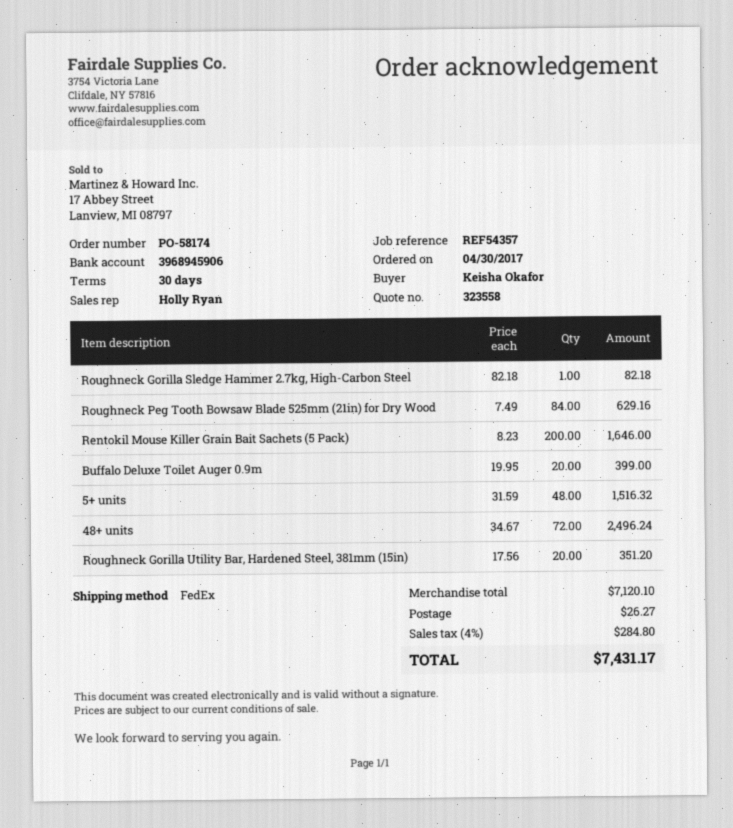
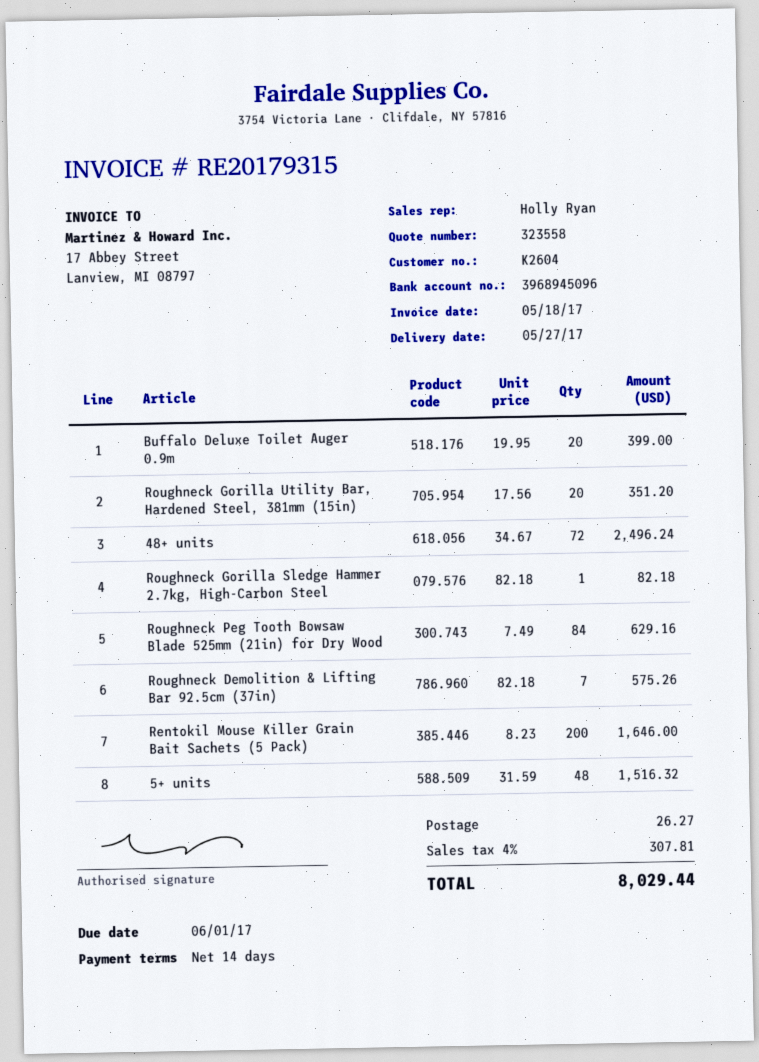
payment terms: 30 days -> 14 days
bank account: 3968945906 -> 3968945096
Roughneck Demolition & Lifting Bar 92.5cm (37in): none -> 7 x 82.18 = 575.26
tax: 4% = 284.80 -> 4% = 307.81
total: 7431.17 -> 8029.44

